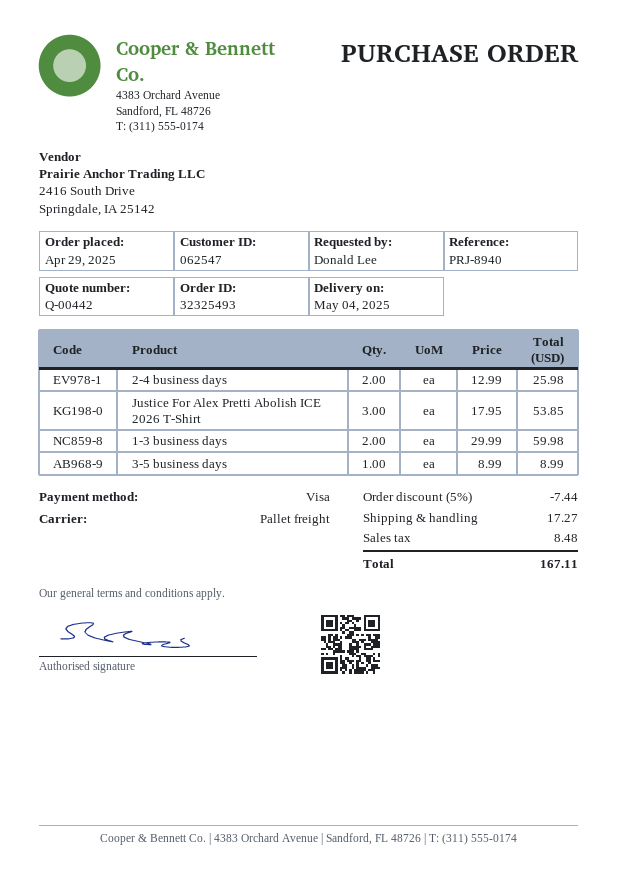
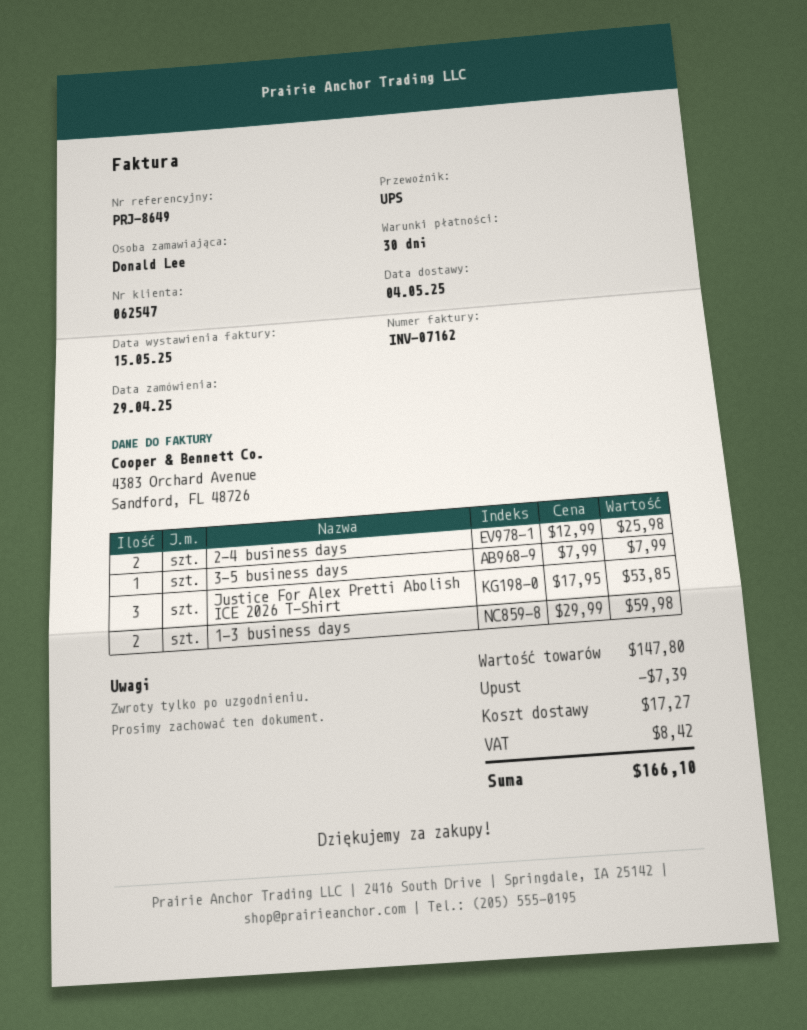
reference: PRJ-8940 -> PRJ-8649
shipping method: pallet freight -> UPS
3-5 business days: 1 x 8.99 = 8.99 -> 1 x 7.99 = 7.99
discount: 7.44 -> 7.39
tax: 8.48 -> 8.42
total: 167.11 -> 166.10

